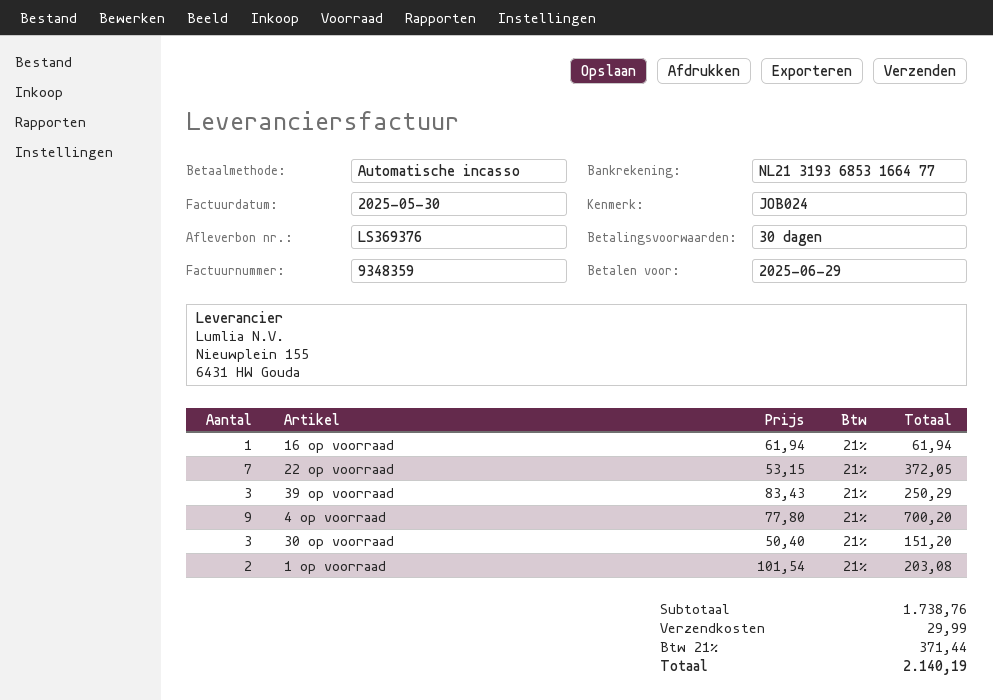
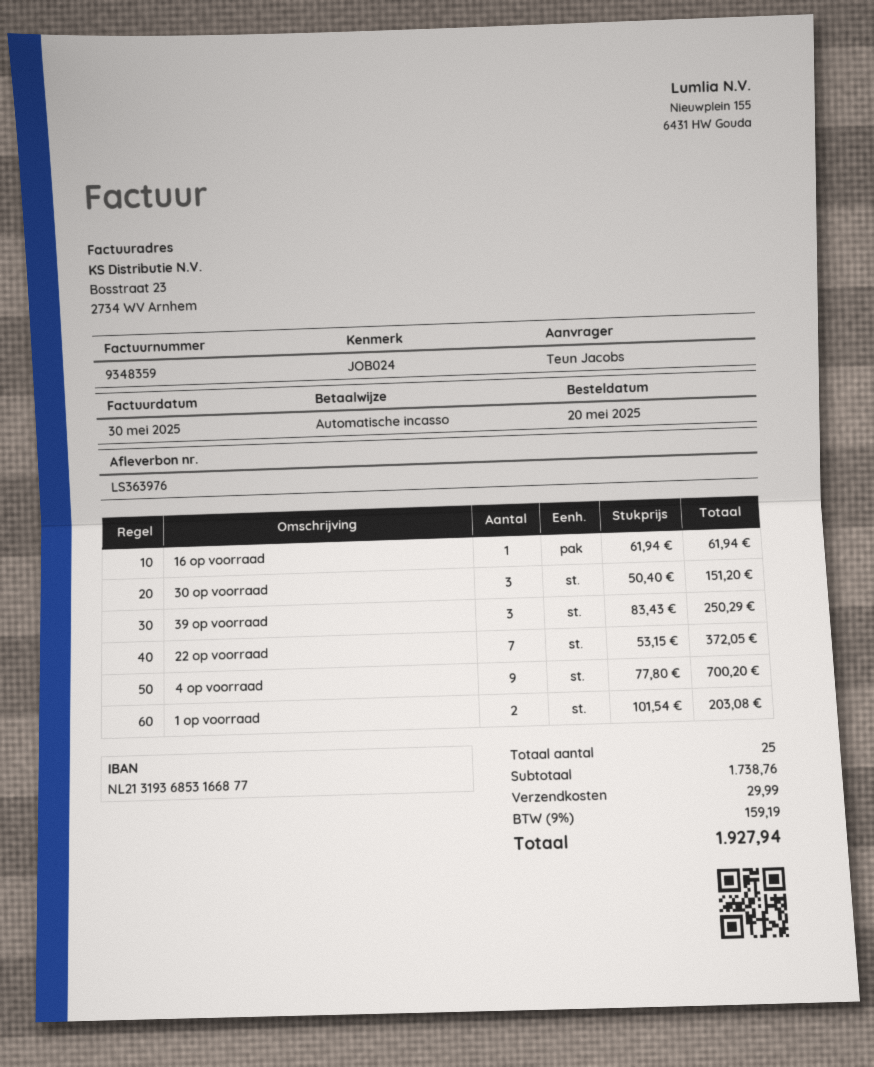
delivery note number: LS369376 -> LS363976
bank account: NL2131936853166477 -> NL2131936853166877
tax: 21% = 371.44 -> 9% = 159.19
total: 2140.19 -> 1927.94

